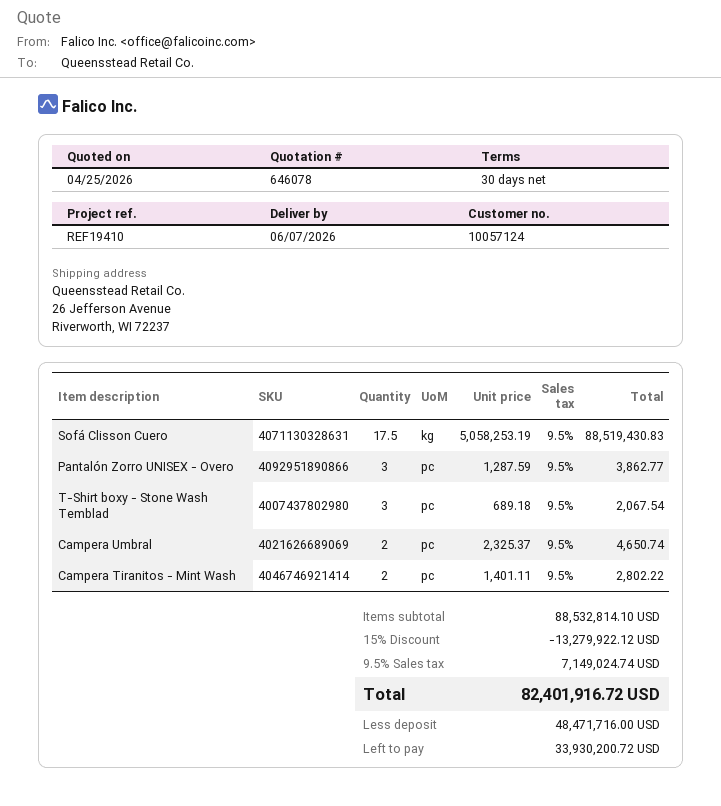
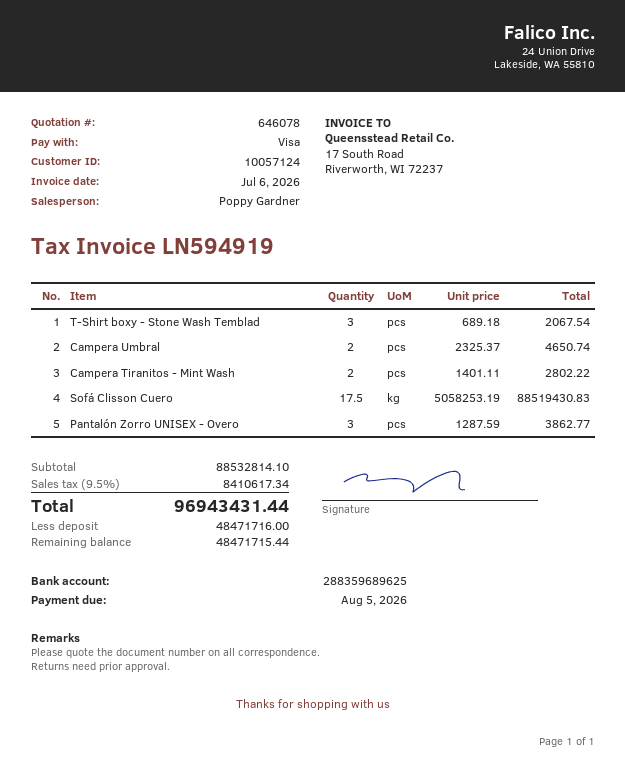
discount: 15% = 13279922.12 -> none
tax: 9.5% = 7149024.74 -> 9.5% = 8410617.34
total: 82401916.72 -> 96943431.44
balance: 33930200.72 -> 48471715.44

